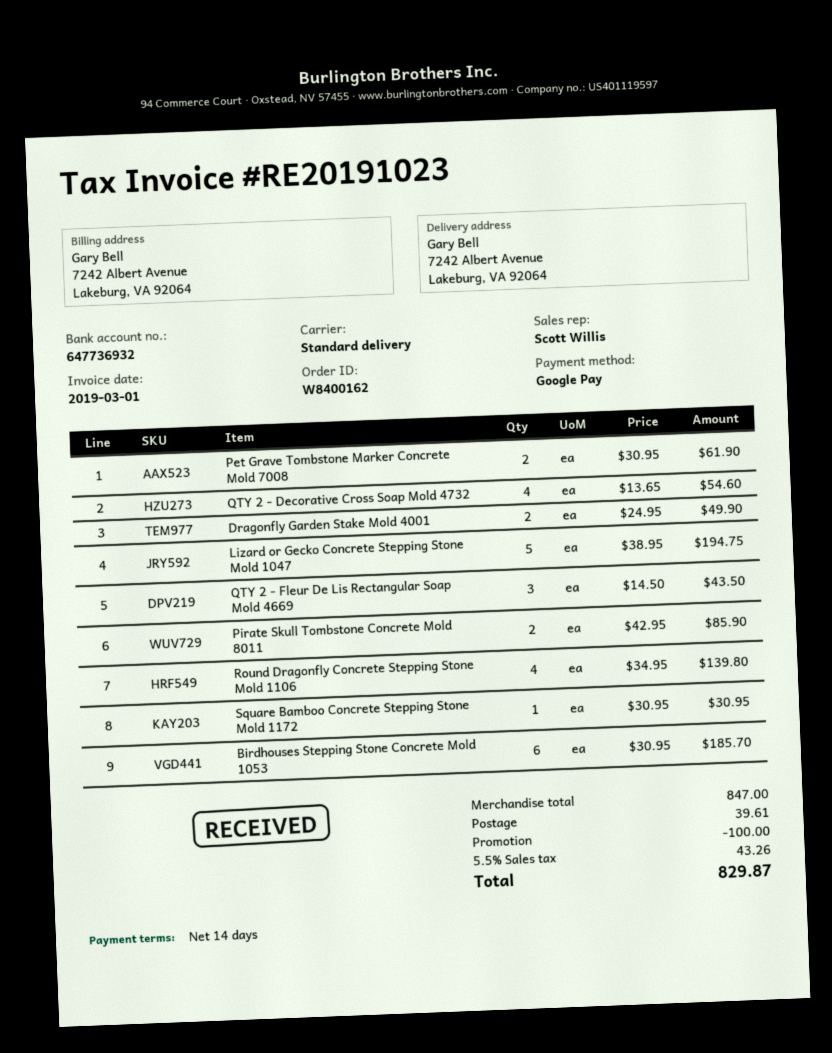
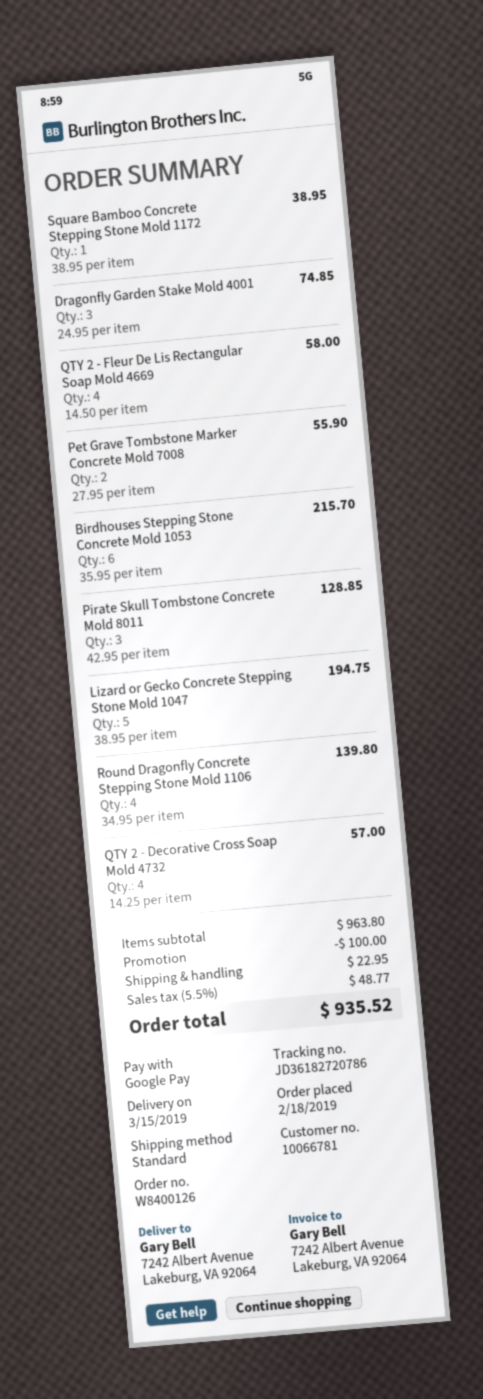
order number: W8400162 -> W8400126
Pet Grave Tombstone Marker Concrete Mold 7008: 2 x 30.95 = 61.90 -> 2 x 27.95 = 55.90
QTY 2 - Decorative Cross Soap Mold 4732: 4 x 13.65 = 54.60 -> 4 x 14.25 = 57.00
Dragonfly Garden Stake Mold 4001: 2 x 24.95 = 49.90 -> 3 x 24.95 = 74.85
QTY 2 - Fleur De Lis Rectangular Soap Mold 4669: 3 x 14.50 = 43.50 -> 4 x 14.50 = 58.00
Pirate Skull Tombstone Concrete Mold 8011: 2 x 42.95 = 85.90 -> 3 x 42.95 = 128.85
Square Bamboo Concrete Stepping Stone Mold 1172: 1 x 30.95 = 30.95 -> 1 x 38.95 = 38.95
Birdhouses Stepping Stone Concrete Mold 1053: 6 x 30.95 = 185.70 -> 6 x 35.95 = 215.70
subtotal: 847.00 -> 963.80
shipping: 39.61 -> 22.95
tax: 5.5% = 43.26 -> 5.5% = 48.77
total: 829.87 -> 935.52

